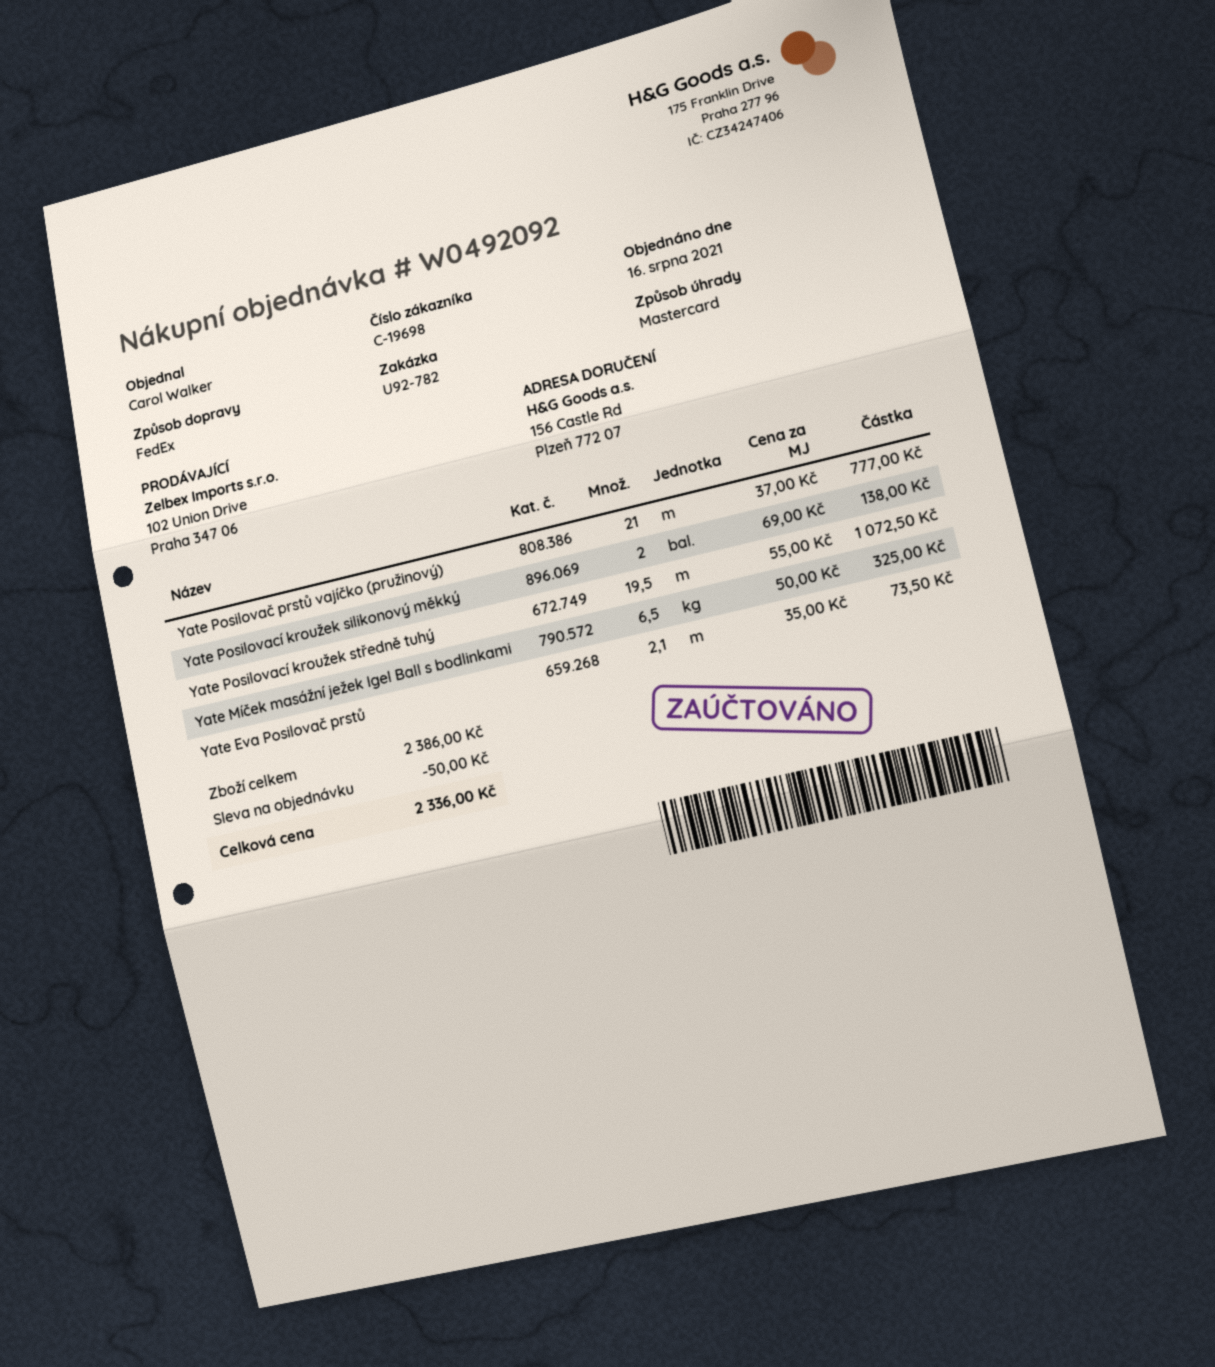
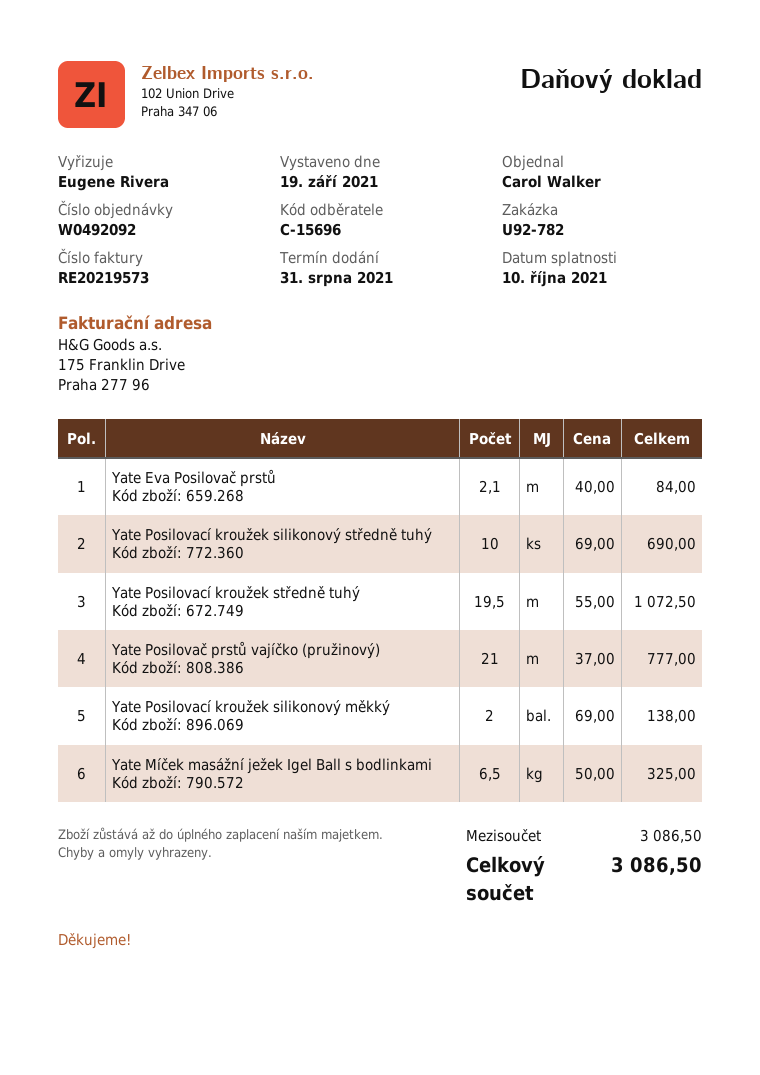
customer number: C-19698 -> C-15696
Yate Eva Posilovač prstů: 2.1 x 35.00 = 73.50 -> 2.1 x 40.00 = 84.00
Yate Posilovací kroužek silikonový středně tuhý: none -> 10 x 69.00 = 690.00
subtotal: 2386.00 -> 3086.50
discount: 50.00 -> none
total: 2336.00 -> 3086.50

